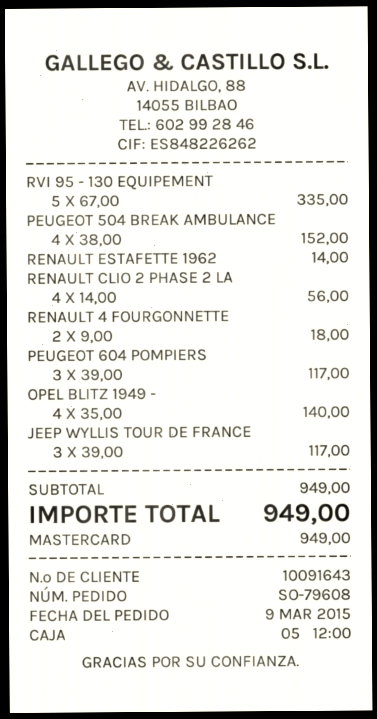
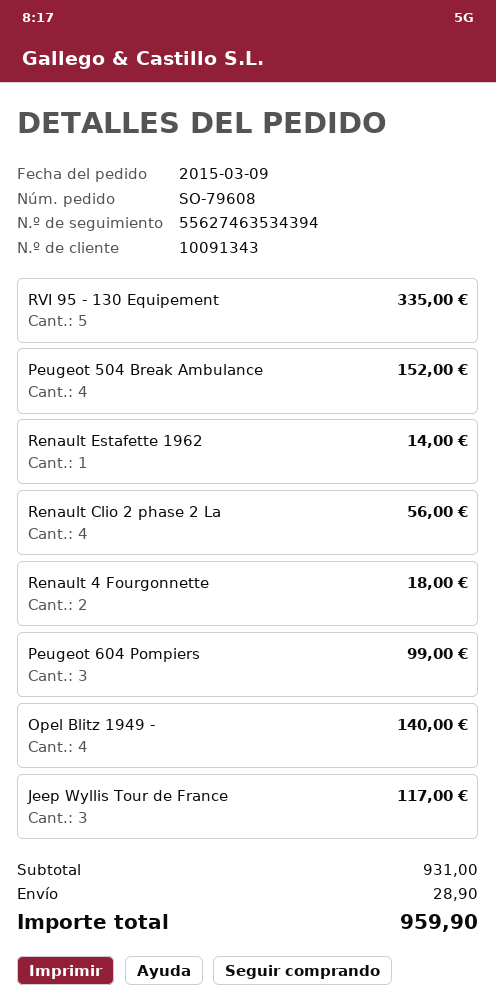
customer number: 10091643 -> 10091343
PEUGEOT 604 POMPIERS: 3 for 117.00 -> 3 for 99.00
subtotal: 949.00 -> 931.00
shipping: none -> 28.90
total: 949.00 -> 959.90

